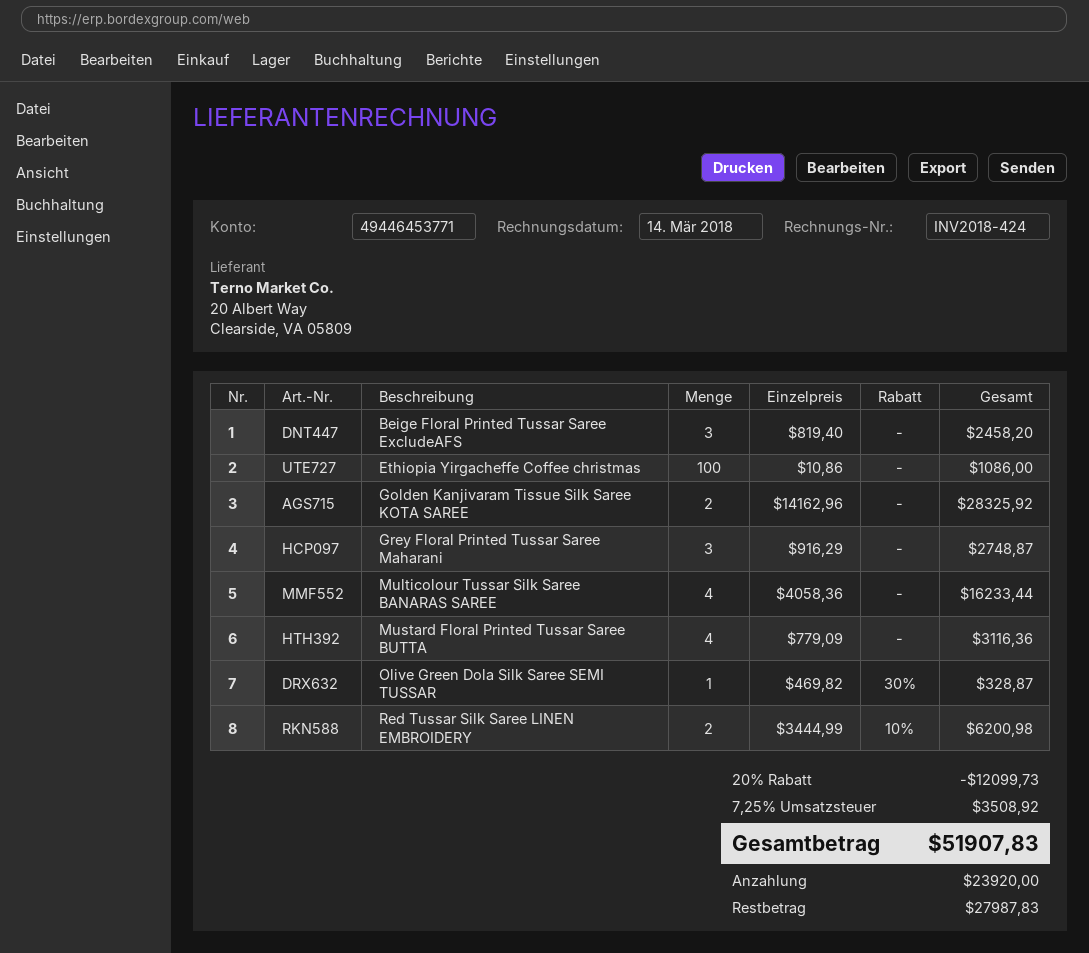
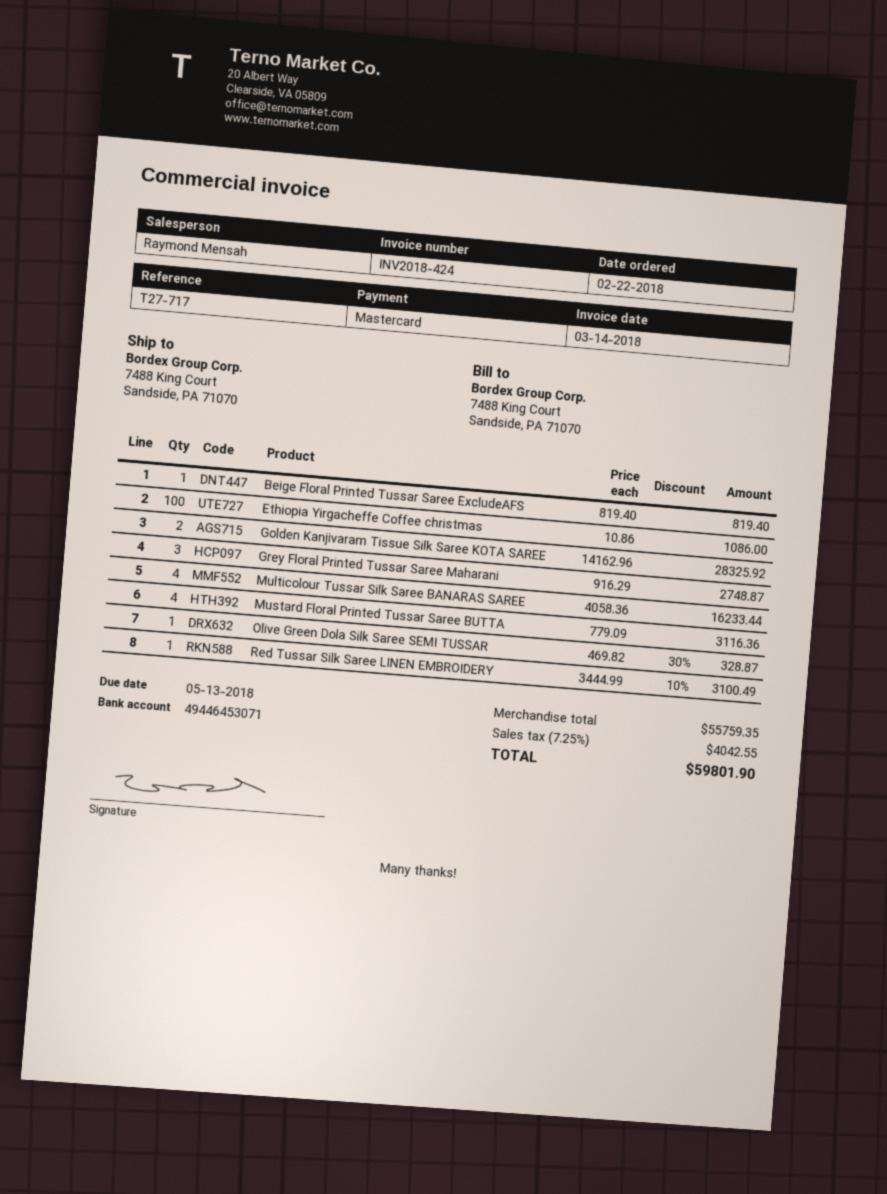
bank account: 49446453771 -> 49446453071
Beige Floral Printed Tussar Saree ExcludeAFS: 3 x 819.40 = 2458.20 -> 1 x 819.40 = 819.40
Red Tussar Silk Saree LINEN EMBROIDERY: 2 x 3444.99 - 10% = 6200.98 -> 1 x 3444.99 - 10% = 3100.49
discount: 20% = 12099.73 -> none
tax: 7.25% = 3508.92 -> 7.25% = 4042.55
total: 51907.83 -> 59801.90

